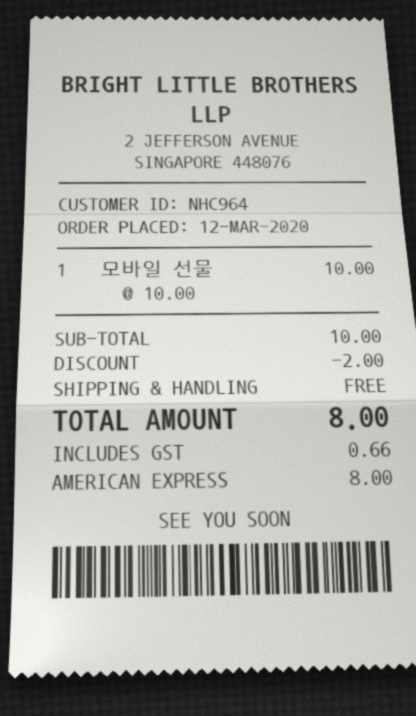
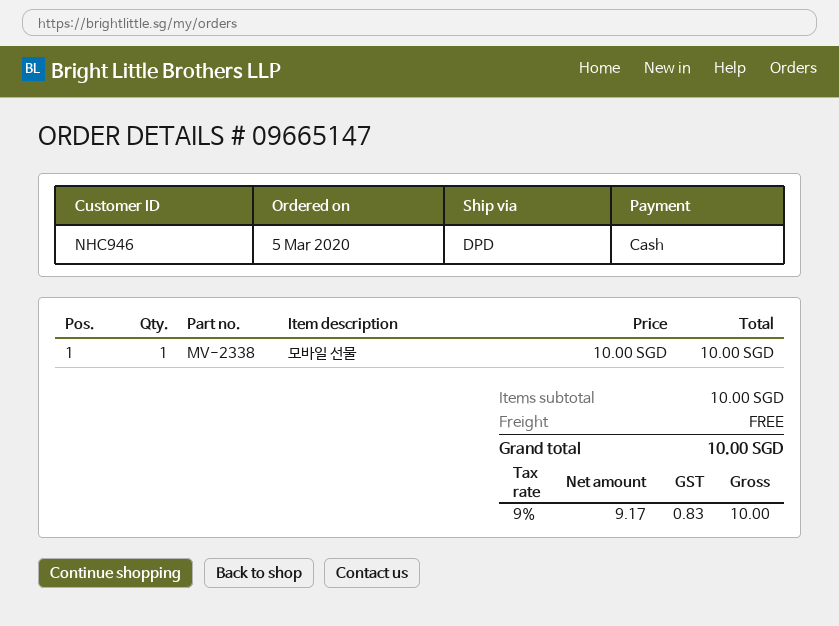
order date: 2020-03-12 -> 2020-03-05
customer number: NHC964 -> NHC946
payment method: American Express -> cash
discount: 2.00 -> none
tax: 0.66 -> 0.83
total: 8.00 -> 10.00

